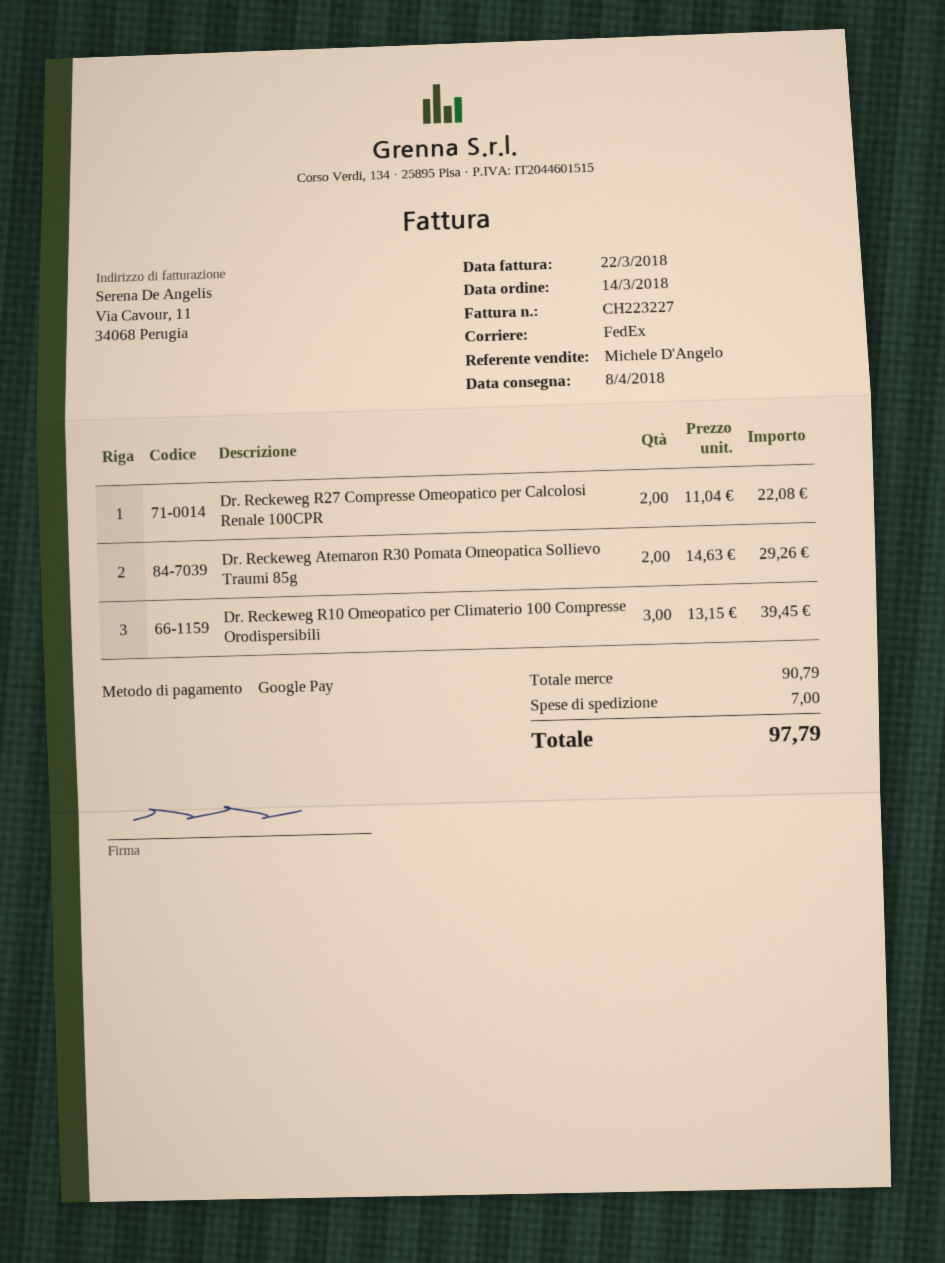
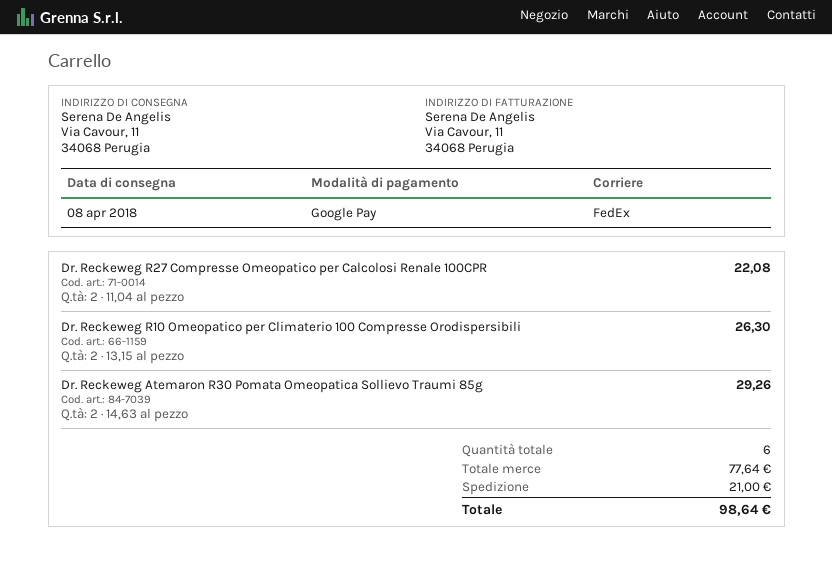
Dr. Reckeweg R10 Omeopatico per Climaterio 100 Compresse Orodispersibili: 3 x 13.15 = 39.45 -> 2 x 13.15 = 26.30
subtotal: 90.79 -> 77.64
shipping: 7.00 -> 21.00
total: 97.79 -> 98.64

